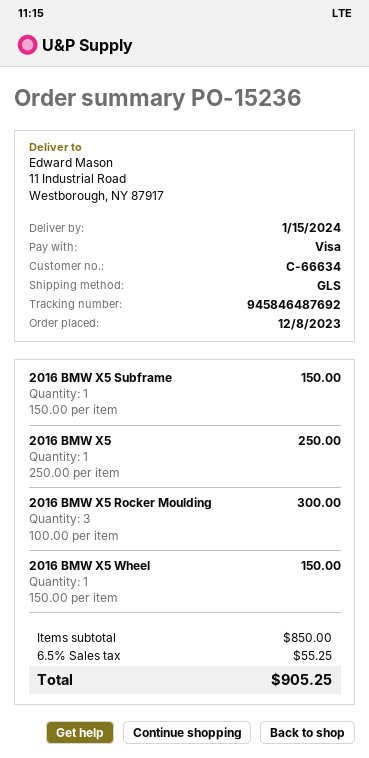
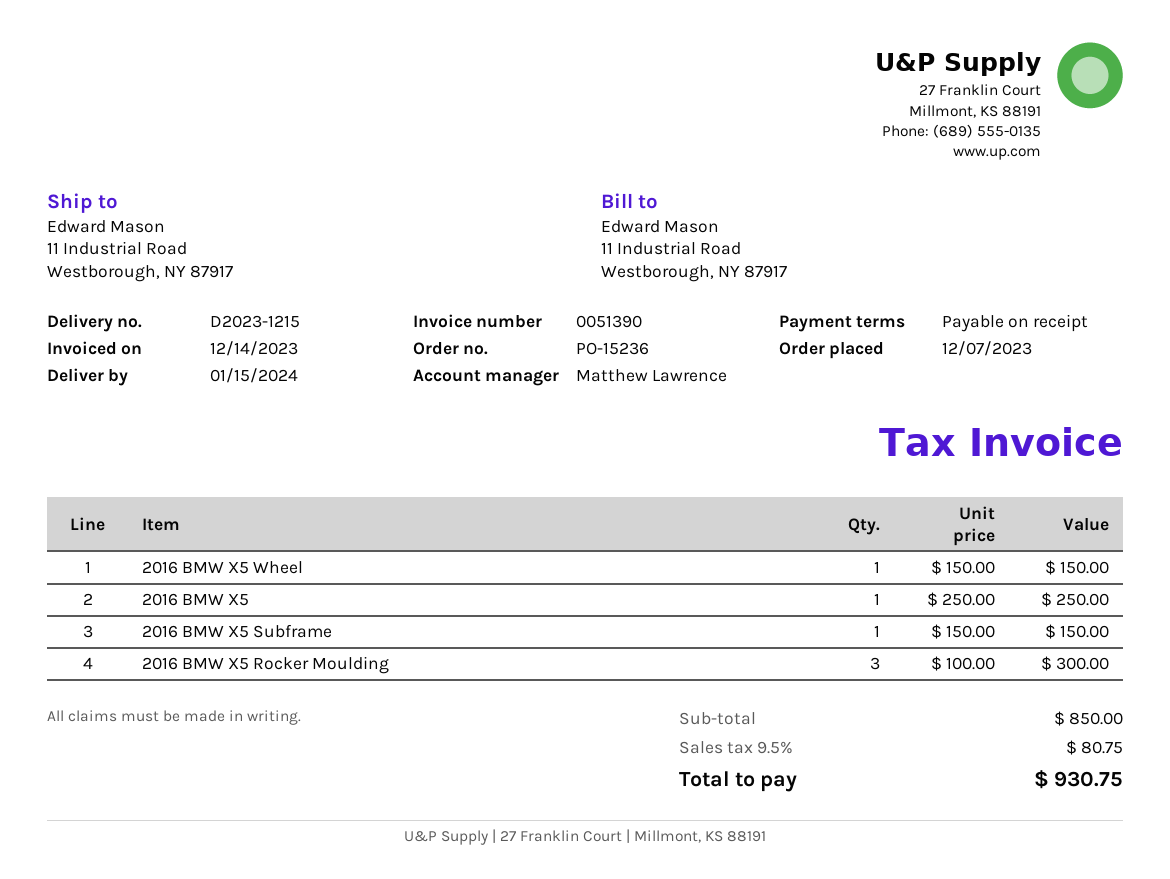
order date: 2023-12-08 -> 2023-12-07
tax: 6.5% = 55.25 -> 9.5% = 80.75
total: 905.25 -> 930.75

